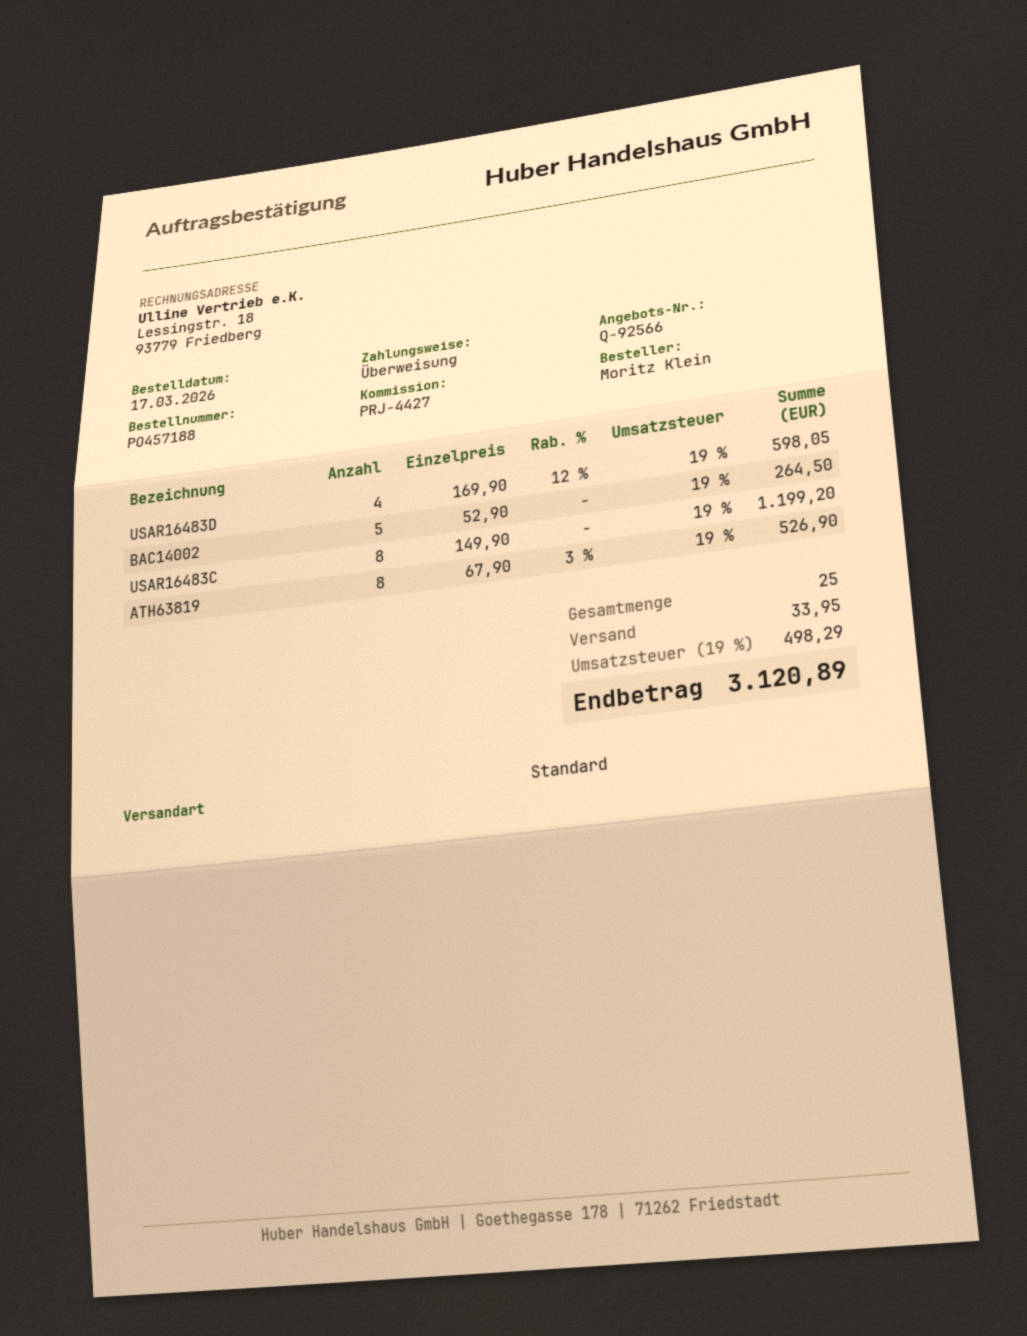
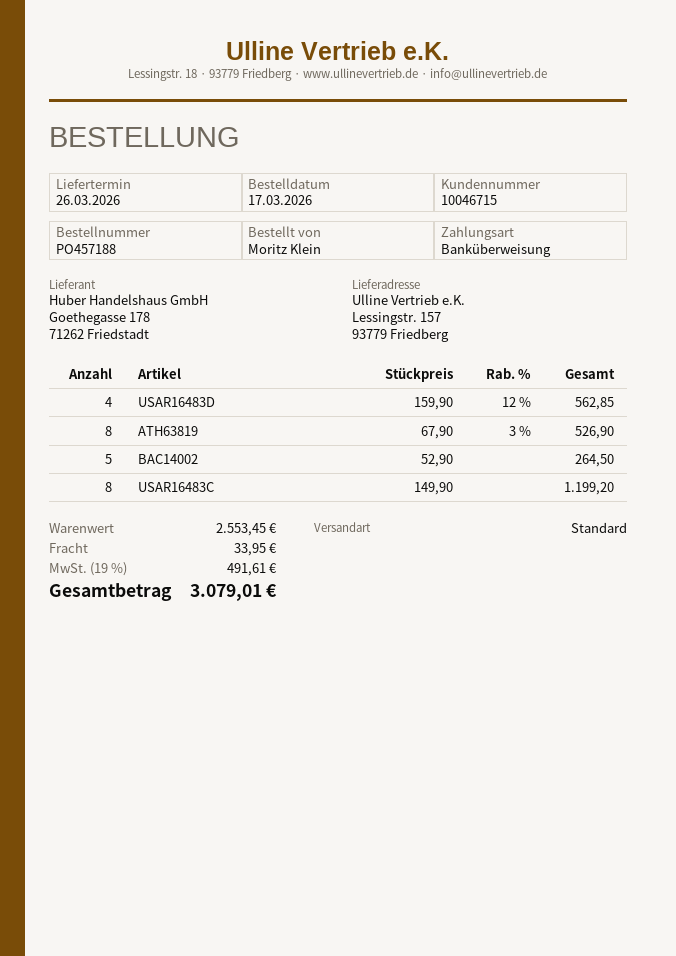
USAR16483D: 4 x 169.90 - 12% = 598.05 -> 4 x 159.90 - 12% = 562.85
tax: 19% = 498.29 -> 19% = 491.61
total: 3120.89 -> 3079.01

